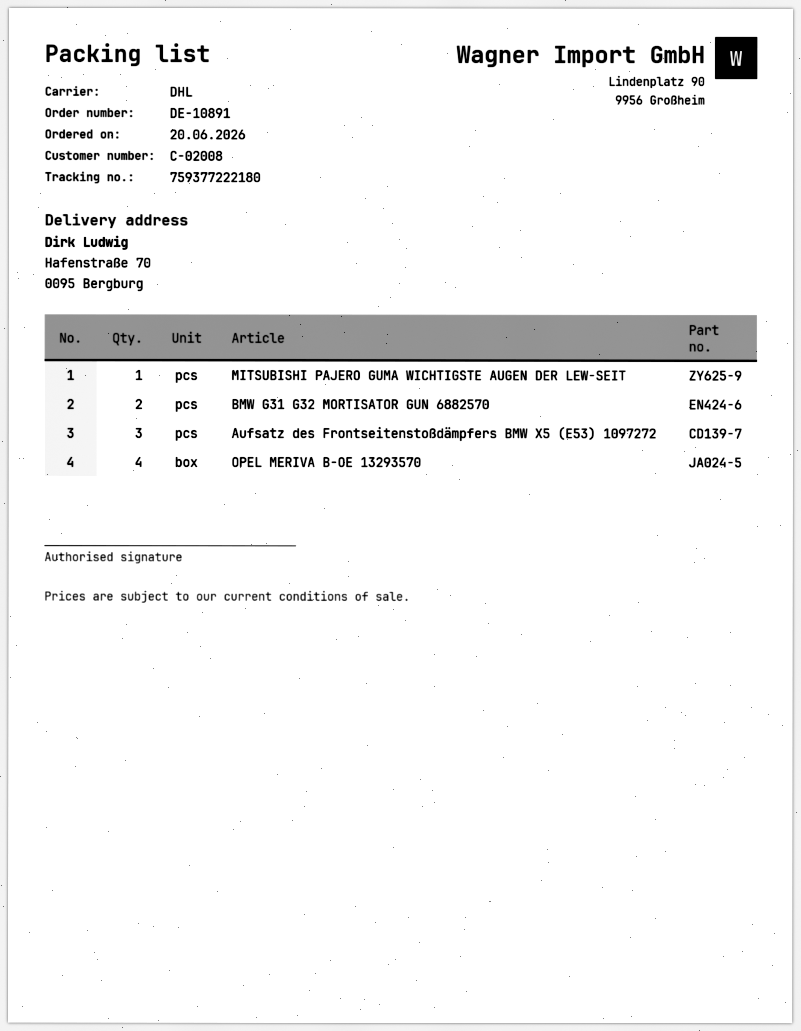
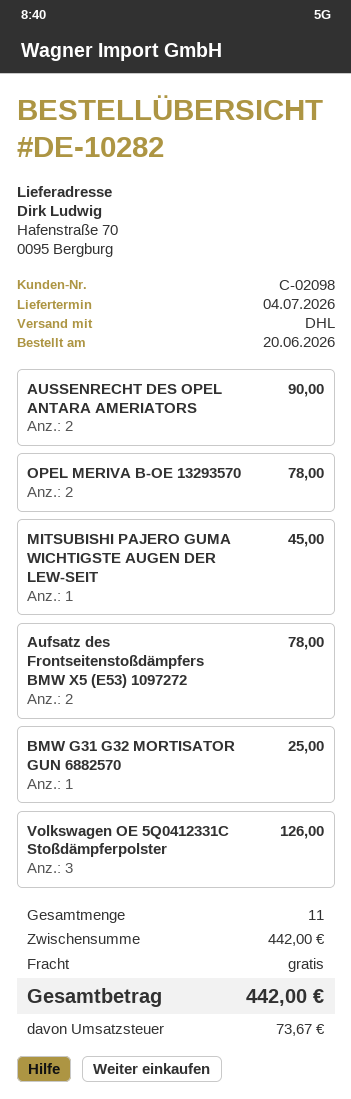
order number: DE-10891 -> DE-10282
customer number: C-02008 -> C-02098
BMW G31 G32 MORTISATOR GUN 6882570: 2 -> 1
Aufsatz des Frontseitenstoßdämpfers BMW X5 (E53) 1097272: 3 -> 2
OPEL MERIVA B-OE 13293570: 4 -> 2
AUSSENRECHT DES OPEL ANTARA AMERIATORS: none -> 2
Volkswagen OE 5Q0412331C Stoßdämpferpolster: none -> 3

